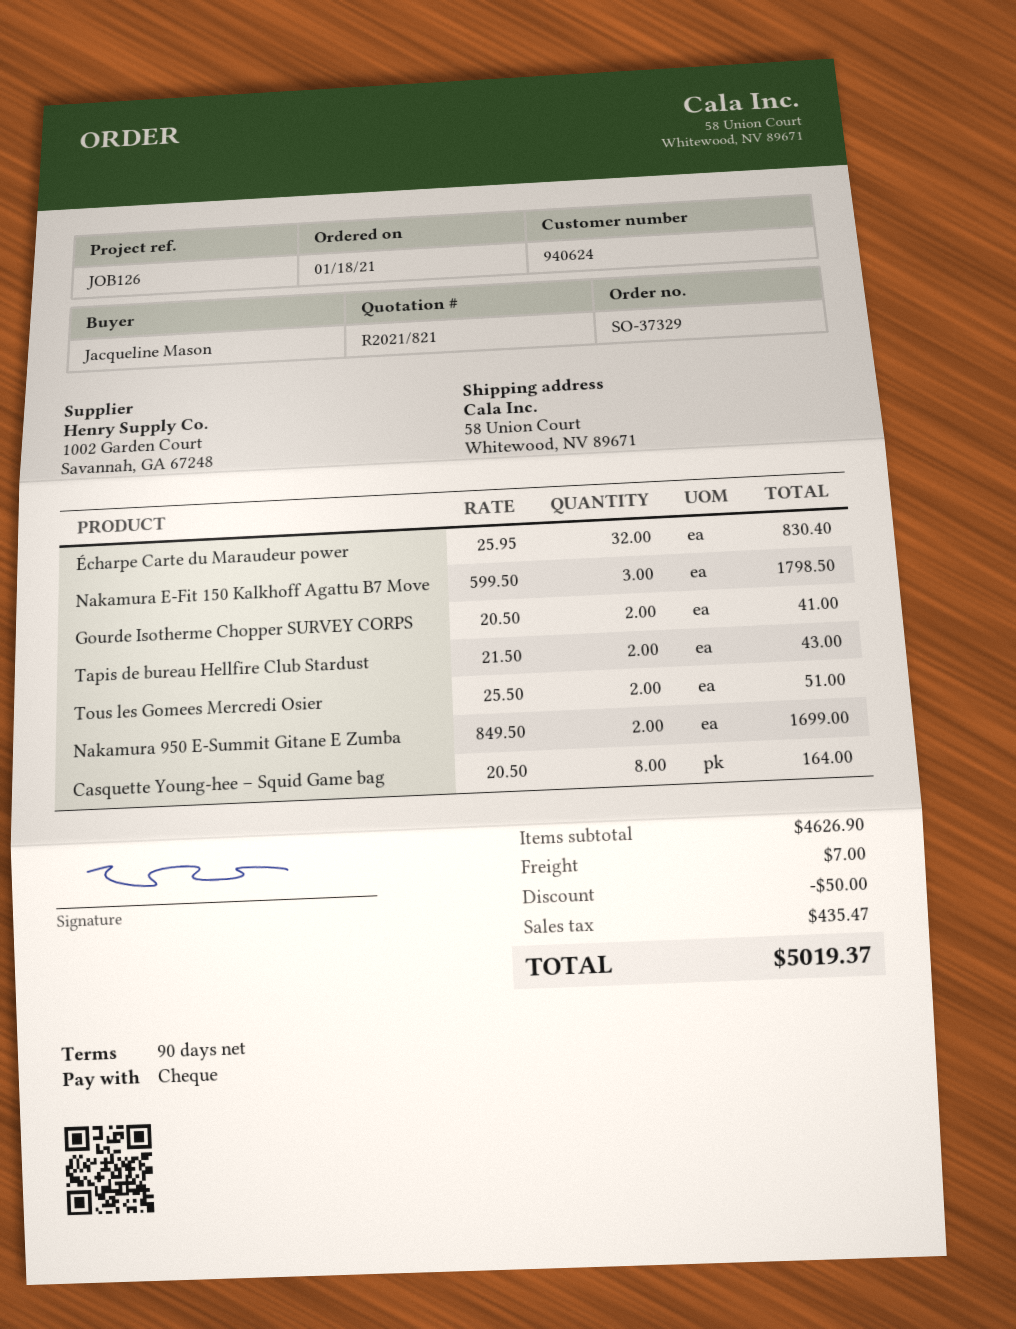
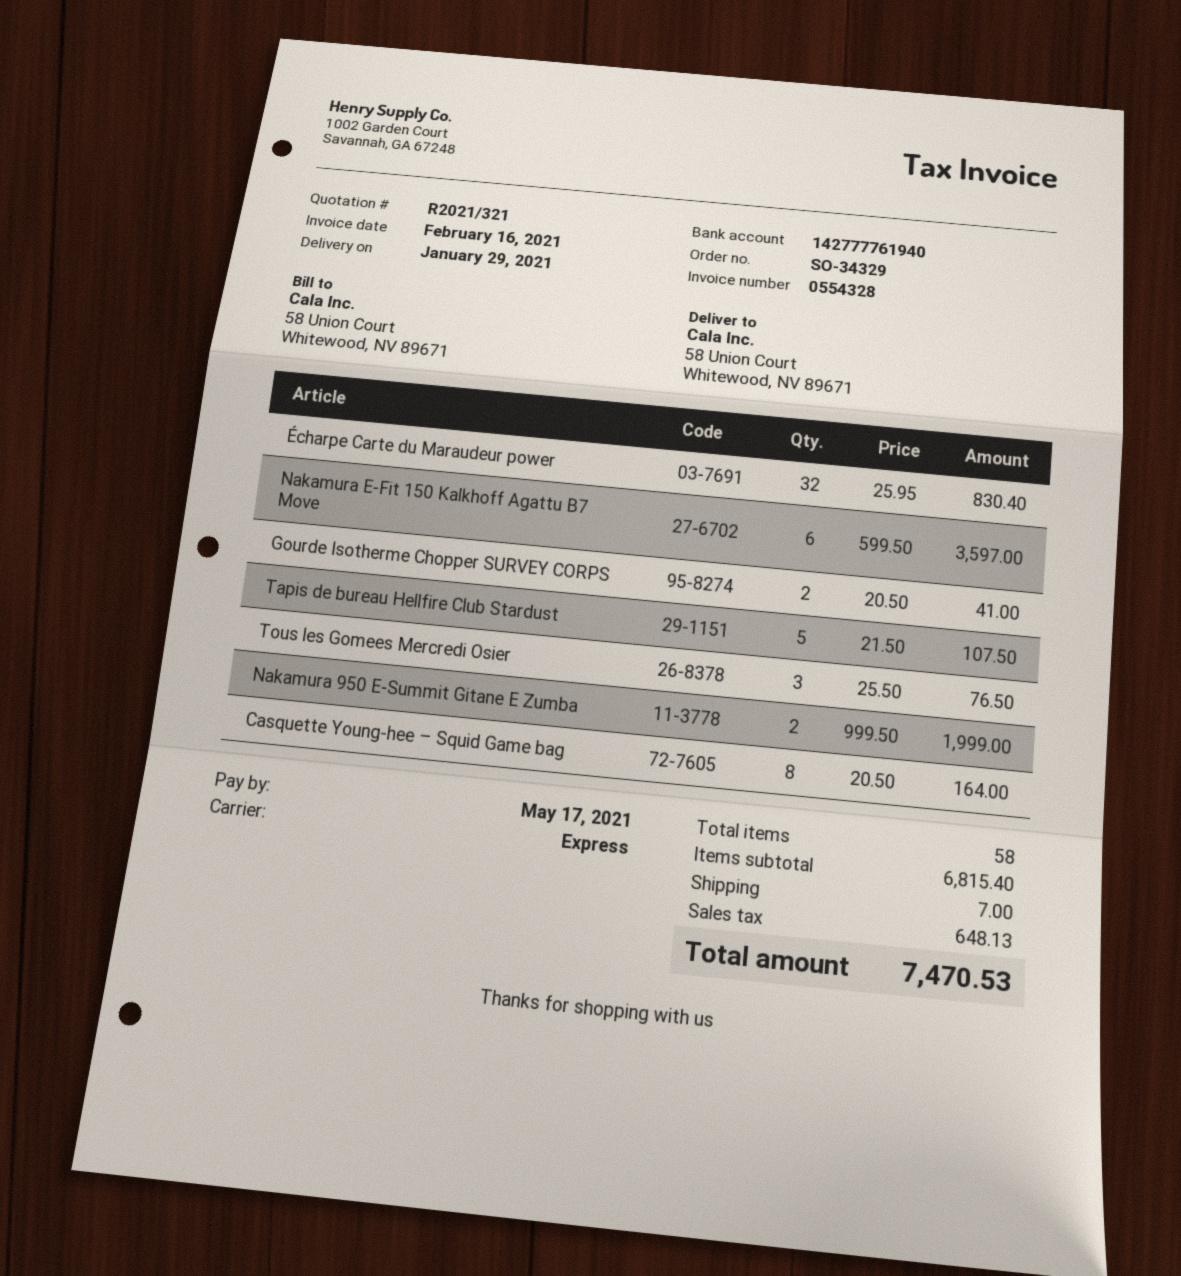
quote number: R2021/821 -> R2021/321
order number: SO-37329 -> SO-34329
Nakamura E-Fit 150 Kalkhoff Agattu B7 Move: 3 x 599.50 = 1798.50 -> 6 x 599.50 = 3597.00
Tapis de bureau Hellfire Club Stardust: 2 x 21.50 = 43.00 -> 5 x 21.50 = 107.50
Tous les Gomees Mercredi Osier: 2 x 25.50 = 51.00 -> 3 x 25.50 = 76.50
Nakamura 950 E-Summit Gitane E Zumba: 2 x 849.50 = 1699.00 -> 2 x 999.50 = 1999.00
subtotal: 4626.90 -> 6815.40
discount: 50.00 -> none
tax: 435.47 -> 648.13
total: 5019.37 -> 7470.53

